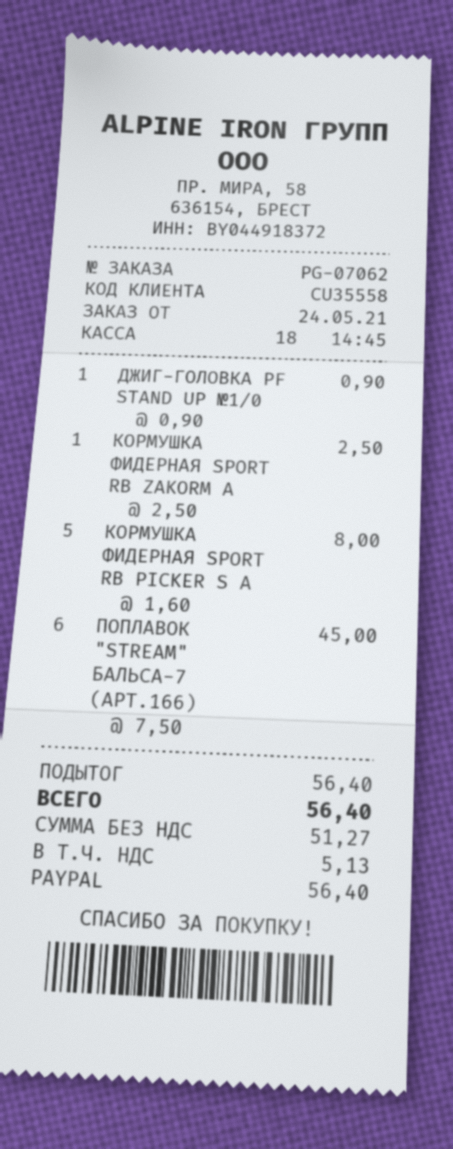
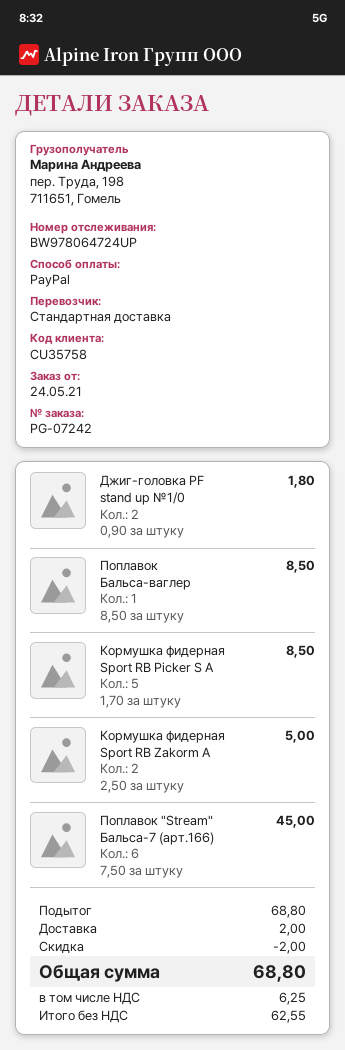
order number: PG-07062 -> PG-07242
customer number: CU35558 -> CU35758
ДЖИГ-ГОЛОВКА PF STAND UP №1/0: 1 x 0.90 = 0.90 -> 2 x 0.90 = 1.80
КОРМУШКА ФИДЕРНАЯ SPORT RB ZAKORM A: 1 x 2.50 = 2.50 -> 2 x 2.50 = 5.00
КОРМУШКА ФИДЕРНАЯ SPORT RB PICKER S A: 5 x 1.60 = 8.00 -> 5 x 1.70 = 8.50
Поплавок Бальса-ваглер: none -> 1 x 8.50 = 8.50
subtotal: 56.40 -> 68.80
discount: none -> 2.00
shipping: none -> 2.00
net: 51.27 -> 62.55
tax: 5.13 -> 6.25
total: 56.40 -> 68.80

